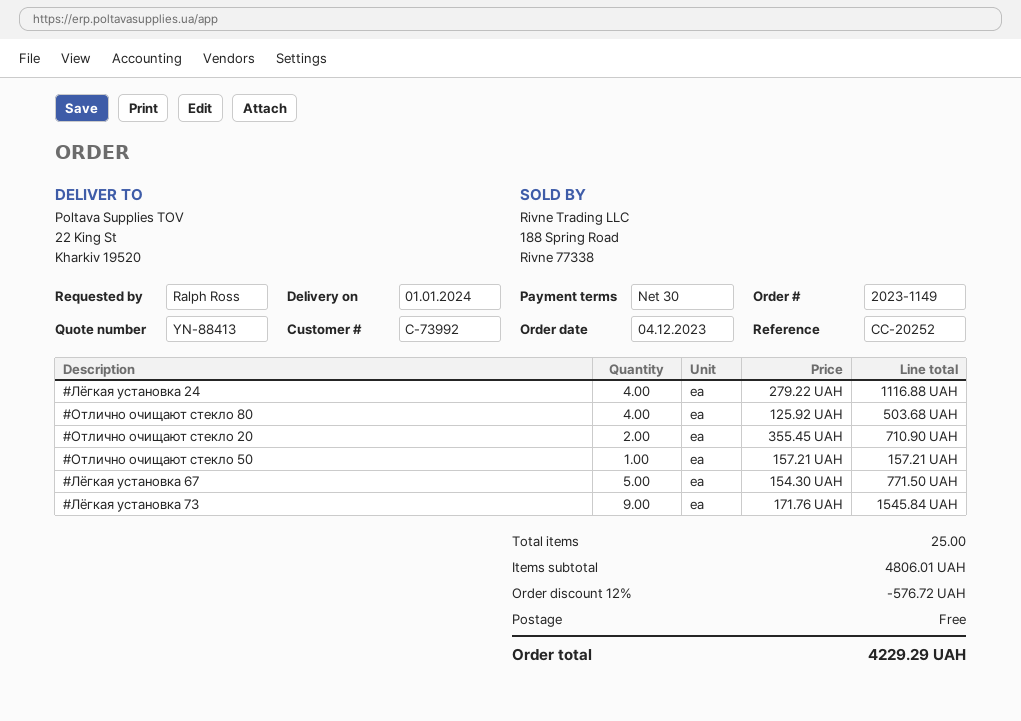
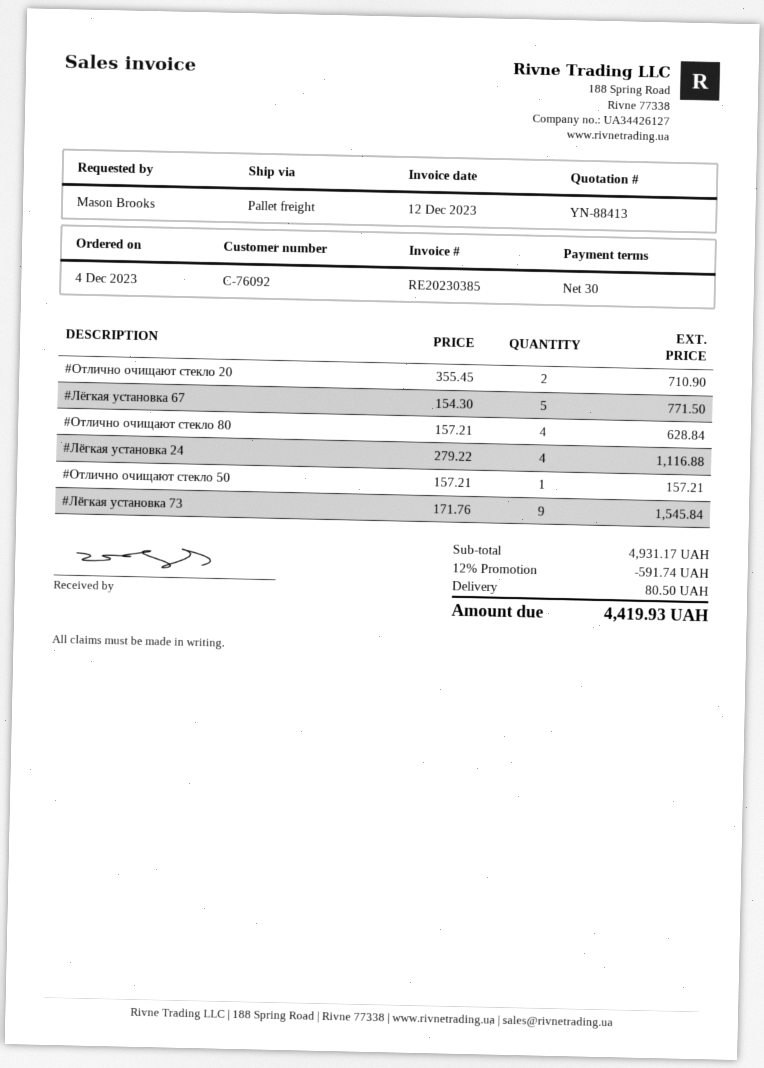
customer number: C-73992 -> C-76092
ordered by: Ralph Ross -> Mason Brooks
#Отлично очищают стекло 80: 4 x 125.92 = 503.68 -> 4 x 157.21 = 628.84
subtotal: 4806.01 -> 4931.17
discount: 12% = 576.72 -> 12% = 591.74
shipping: 0.00 -> 80.50
total: 4229.29 -> 4419.93

